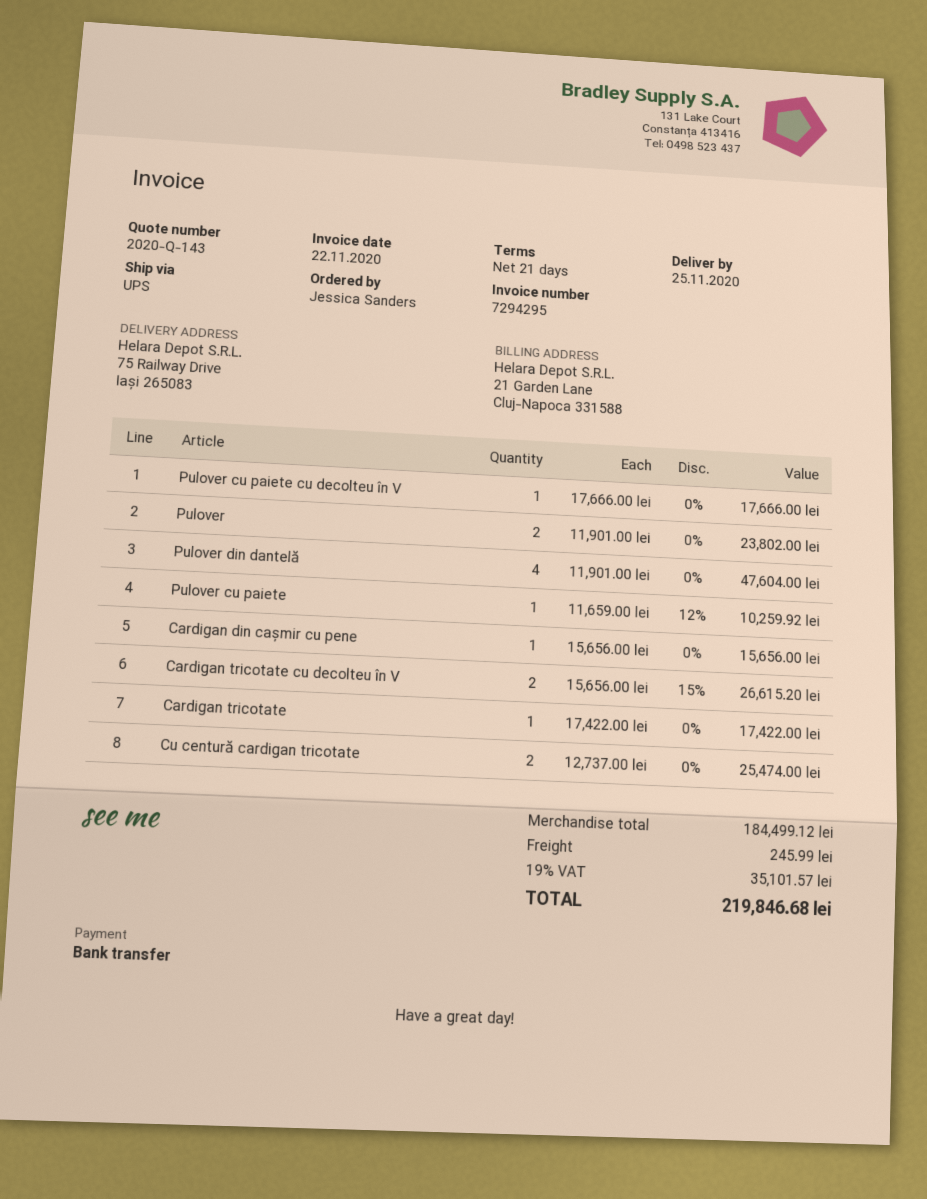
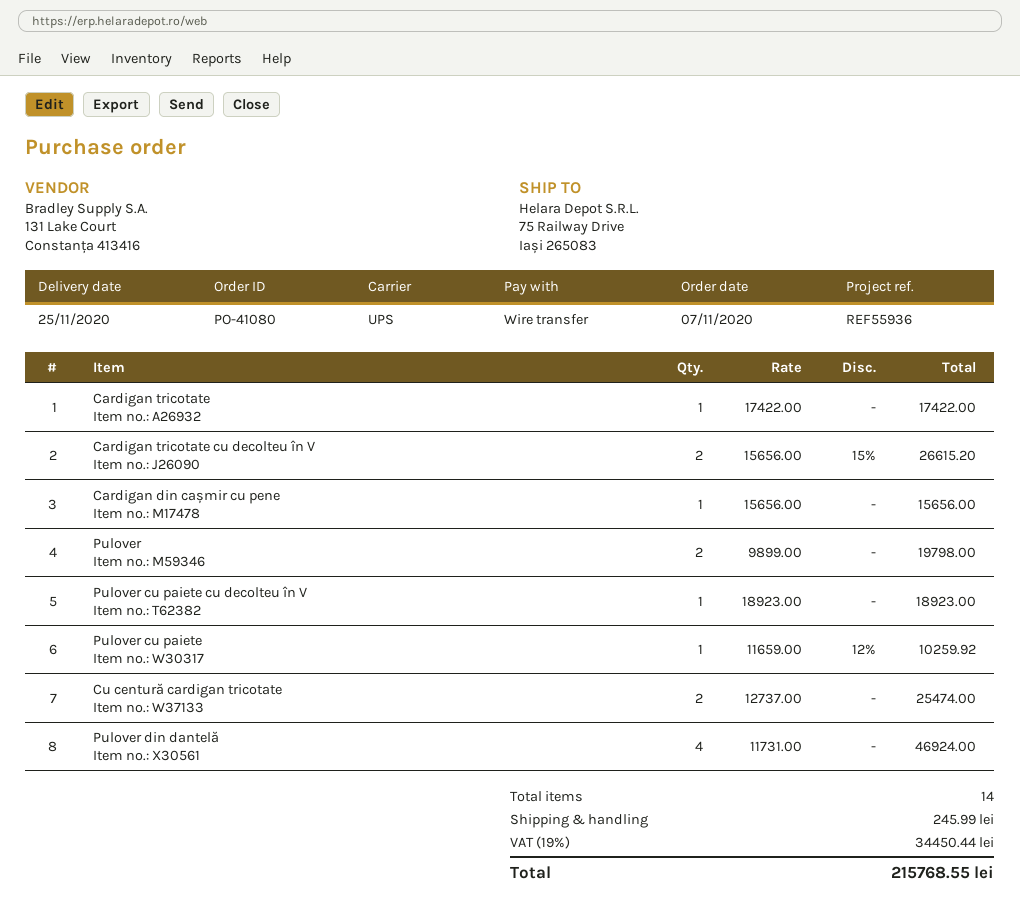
Pulover cu paiete cu decolteu în V: 1 x 17666.00 = 17666.00 -> 1 x 18923.00 = 18923.00
Pulover: 2 x 11901.00 = 23802.00 -> 2 x 9899.00 = 19798.00
Pulover din dantelă: 4 x 11901.00 = 47604.00 -> 4 x 11731.00 = 46924.00
tax: 19% = 35101.57 -> 19% = 34450.44
total: 219846.68 -> 215768.55

